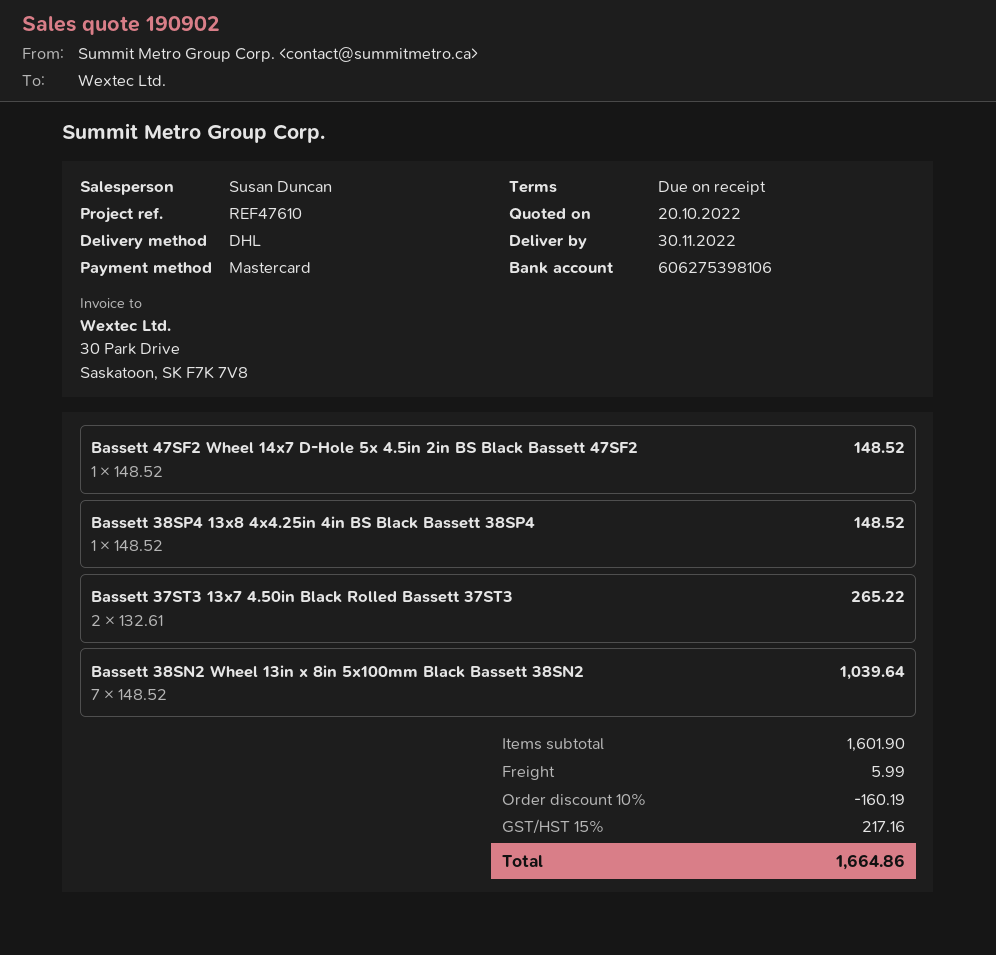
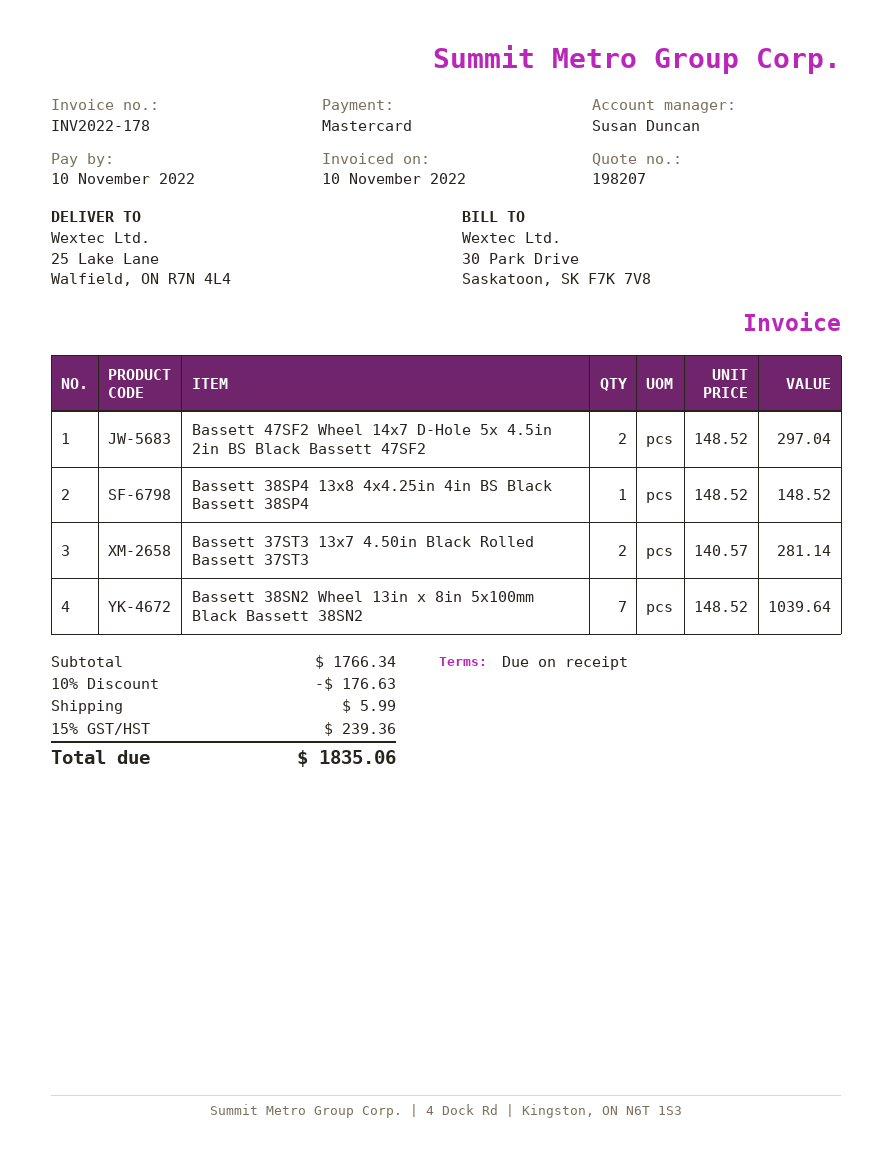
quote number: 190902 -> 198207
Bassett 47SF2 Wheel 14x7 D-Hole 5x 4.5in 2in BS Black Bassett 47SF2: 1 x 148.52 = 148.52 -> 2 x 148.52 = 297.04
Bassett 37ST3 13x7 4.50in Black Rolled Bassett 37ST3: 2 x 132.61 = 265.22 -> 2 x 140.57 = 281.14
subtotal: 1601.90 -> 1766.34
discount: 10% = 160.19 -> 10% = 176.63
tax: 15% = 217.16 -> 15% = 239.36
total: 1664.86 -> 1835.06

